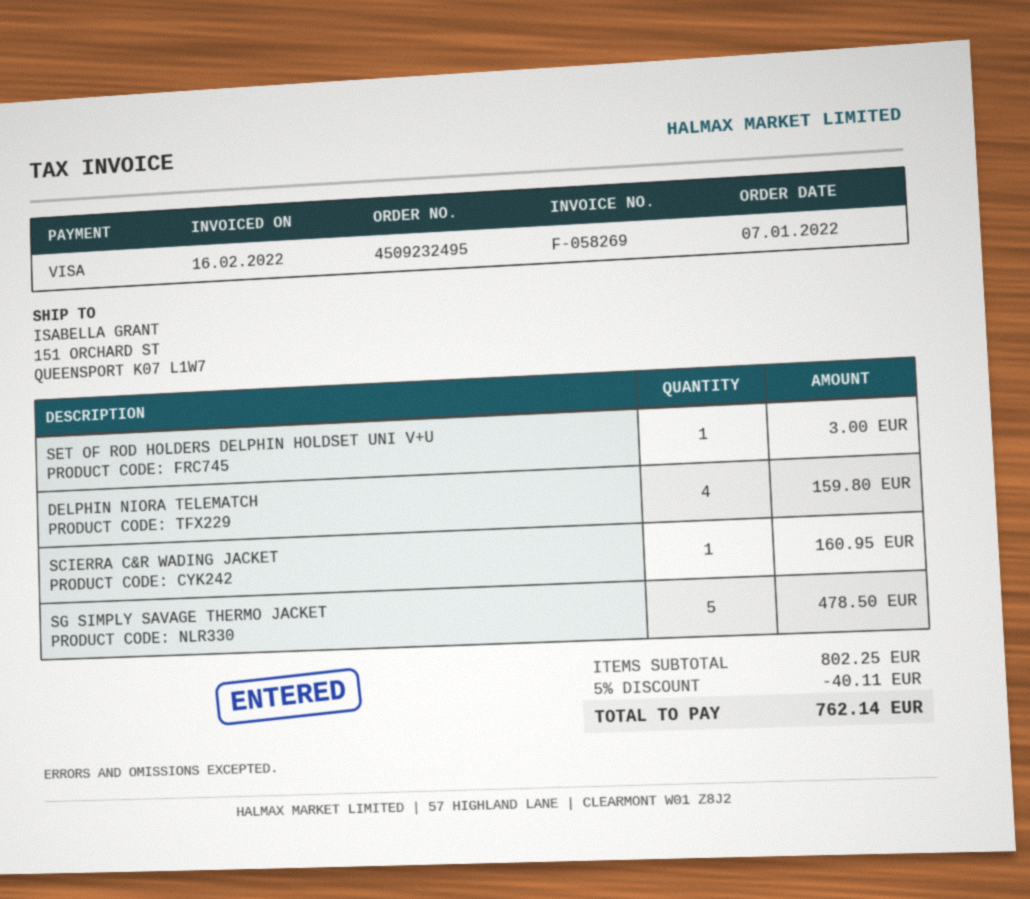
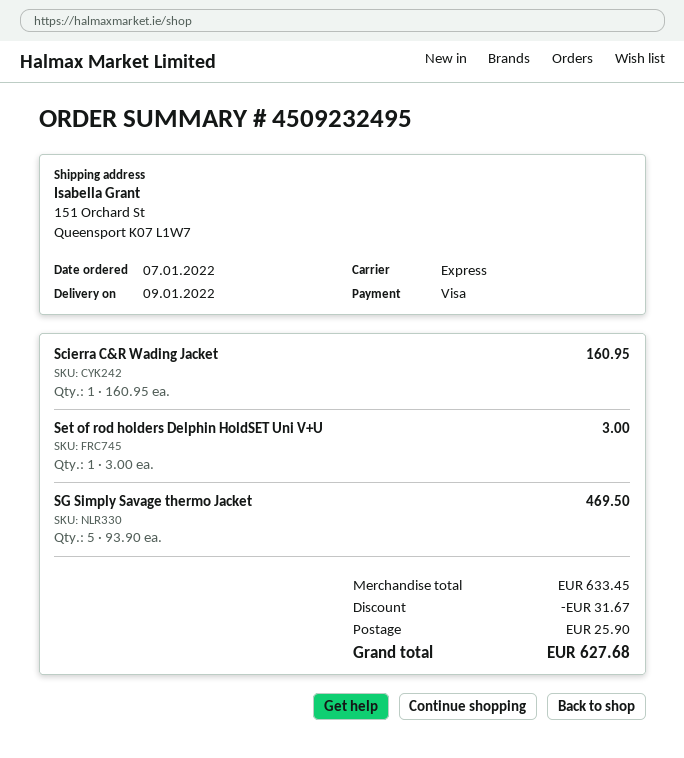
DELPHIN NIORA TELEMATCH: 4 for 159.80 -> none
SG SIMPLY SAVAGE THERMO JACKET: 5 for 478.50 -> 5 for 469.50
subtotal: 802.25 -> 633.45
discount: 40.11 -> 31.67
shipping: none -> 25.90
total: 762.14 -> 627.68

